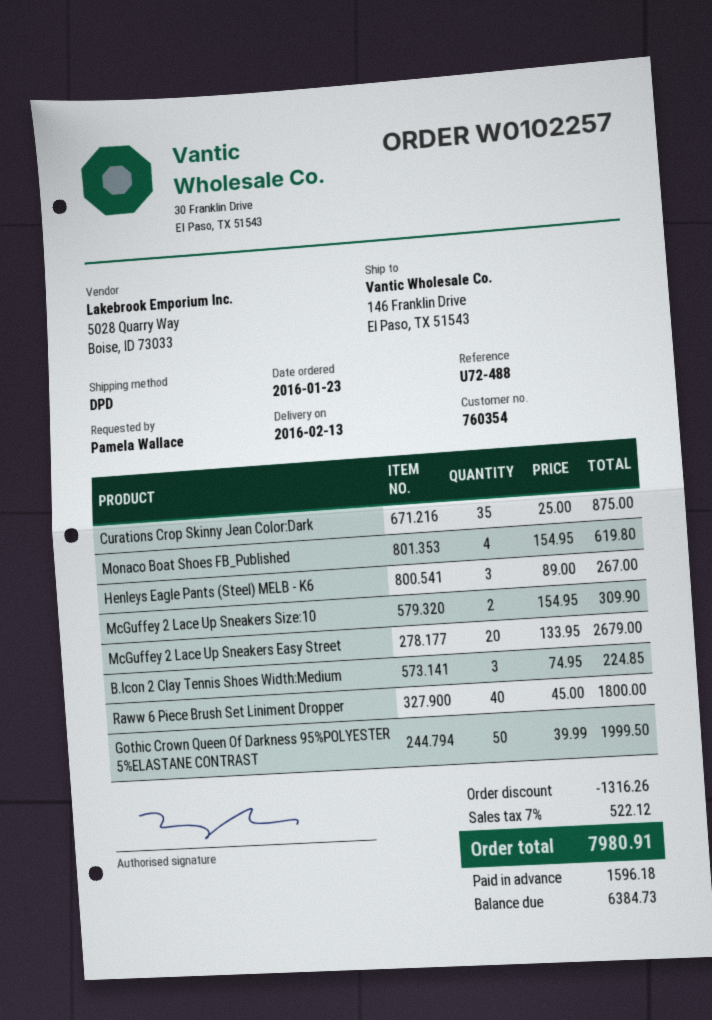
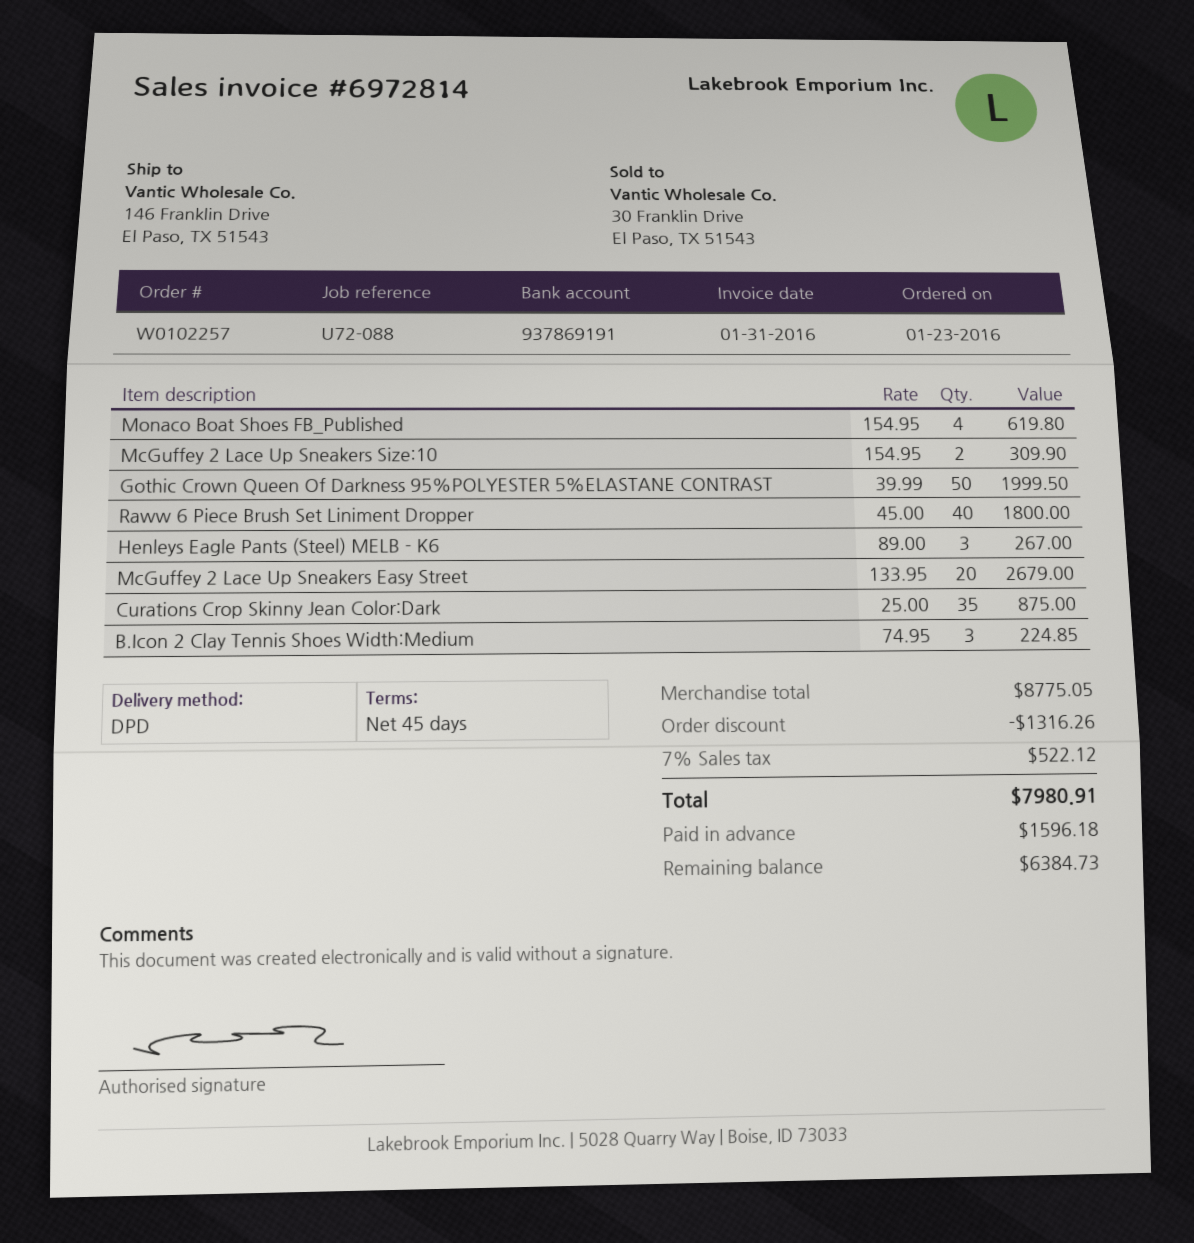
reference: U72-488 -> U72-088

